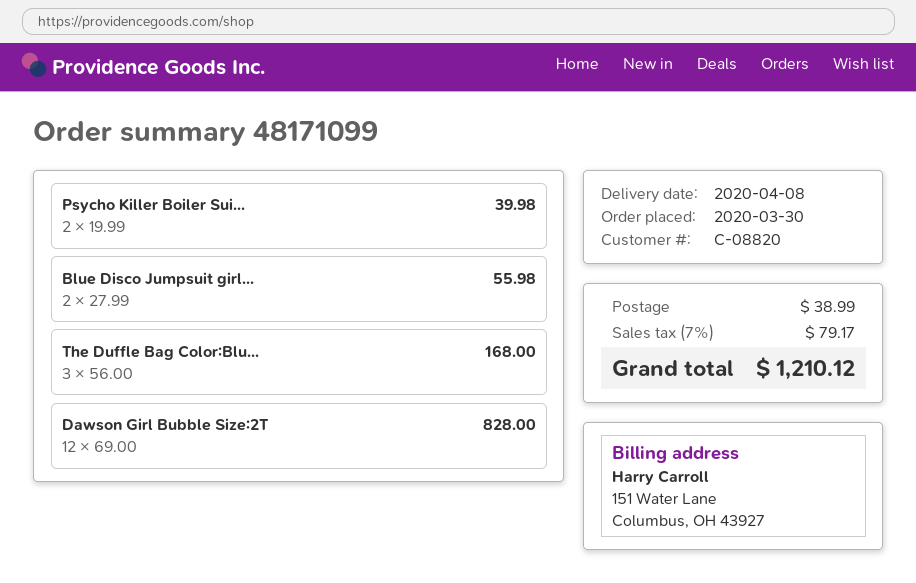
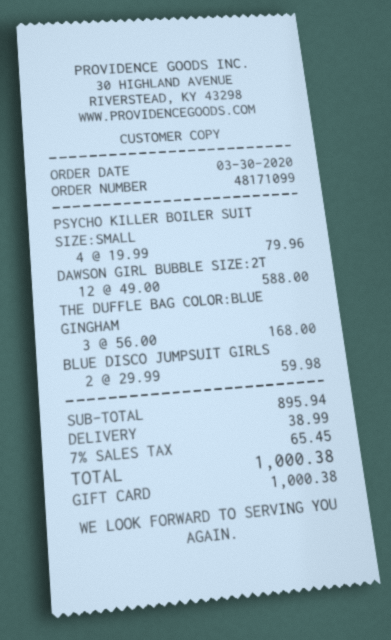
Psycho Killer Boiler Sui...: 2 x 19.99 = 39.98 -> 4 x 19.99 = 79.96
Blue Disco Jumpsuit girl...: 2 x 27.99 = 55.98 -> 2 x 29.99 = 59.98
Dawson Girl Bubble Size:2T: 12 x 69.00 = 828.00 -> 12 x 49.00 = 588.00
tax: 7% = 79.17 -> 7% = 65.45
total: 1210.12 -> 1000.38

